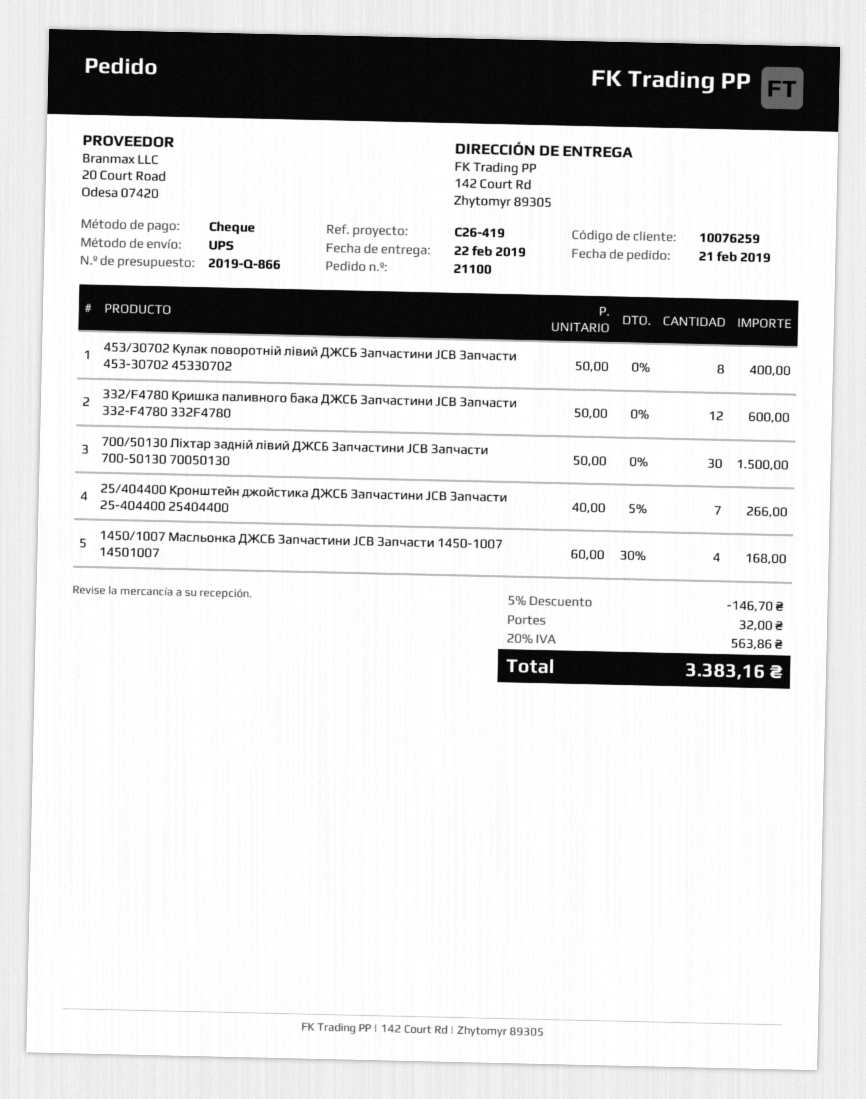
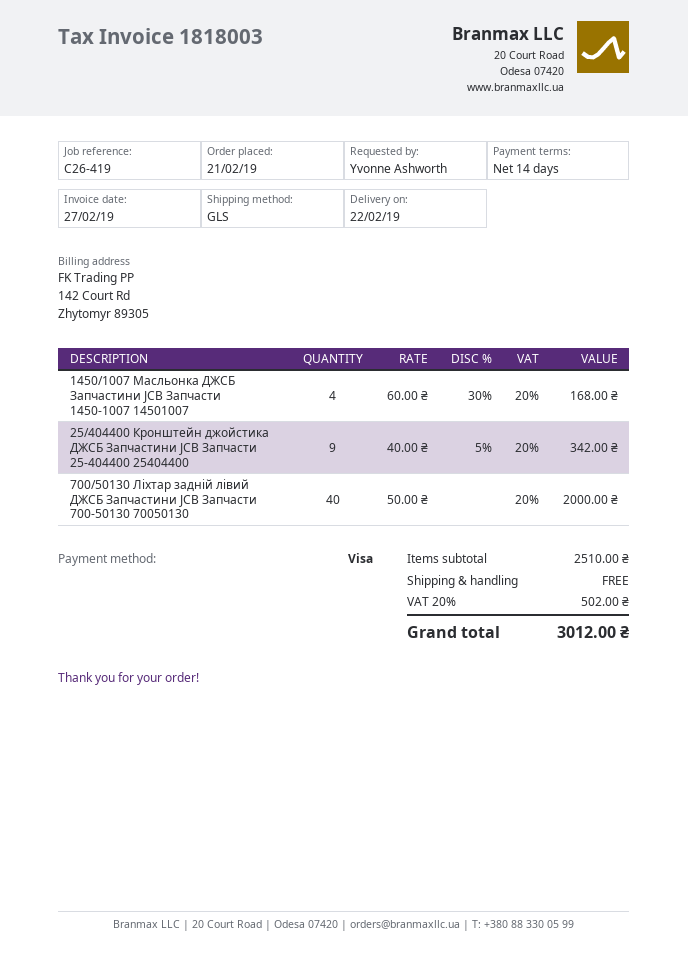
payment method: cheque -> Visa
shipping method: UPS -> GLS
453/30702 Кулак поворотній лівий ДЖСБ Запчастини JCB Запчасти 453-30702 45330702: 8 x 50.00 = 400.00 -> none
332/F4780 Кришка паливного бака ДЖСБ Запчастини JCB Запчасти 332-F4780 332F4780: 12 x 50.00 = 600.00 -> none
700/50130 Ліхтар задній лівий ДЖСБ Запчастини JCB Запчасти 700-50130 70050130: 30 x 50.00 = 1500.00 -> 40 x 50.00 = 2000.00
25/404400 Кронштейн джойстика ДЖСБ Запчастини JCB Запчасти 25-404400 25404400: 7 x 40.00 - 5% = 266.00 -> 9 x 40.00 - 5% = 342.00
discount: 5% = 146.70 -> none
shipping: 32.00 -> 0.00
tax: 20% = 563.86 -> 20% = 502.00
total: 3383.16 -> 3012.00

